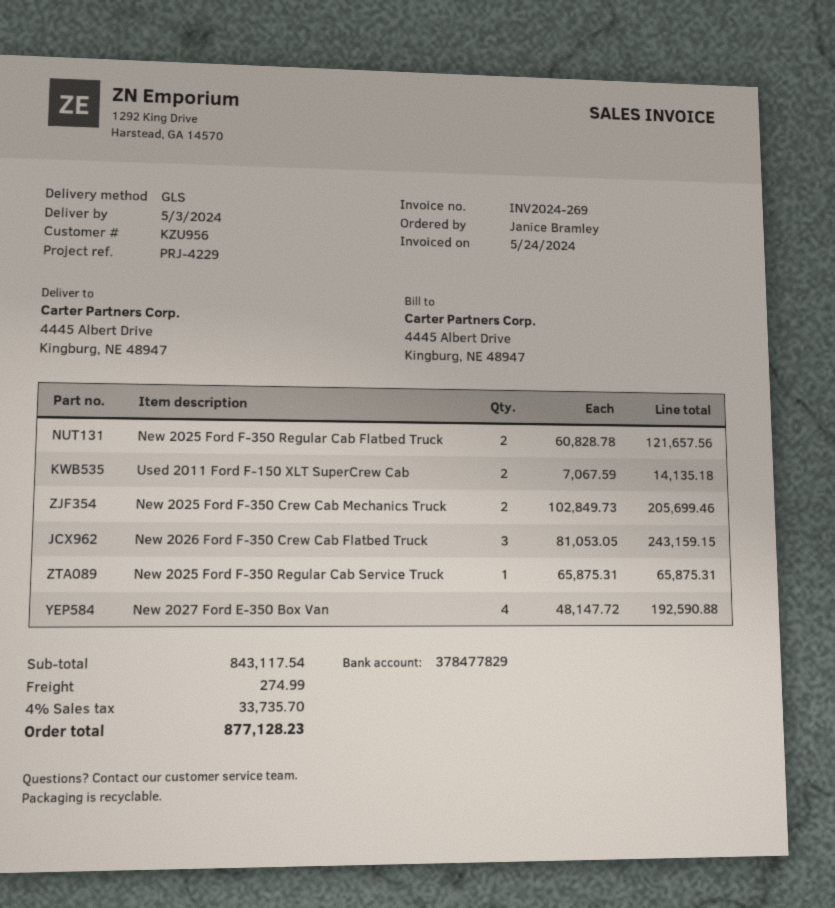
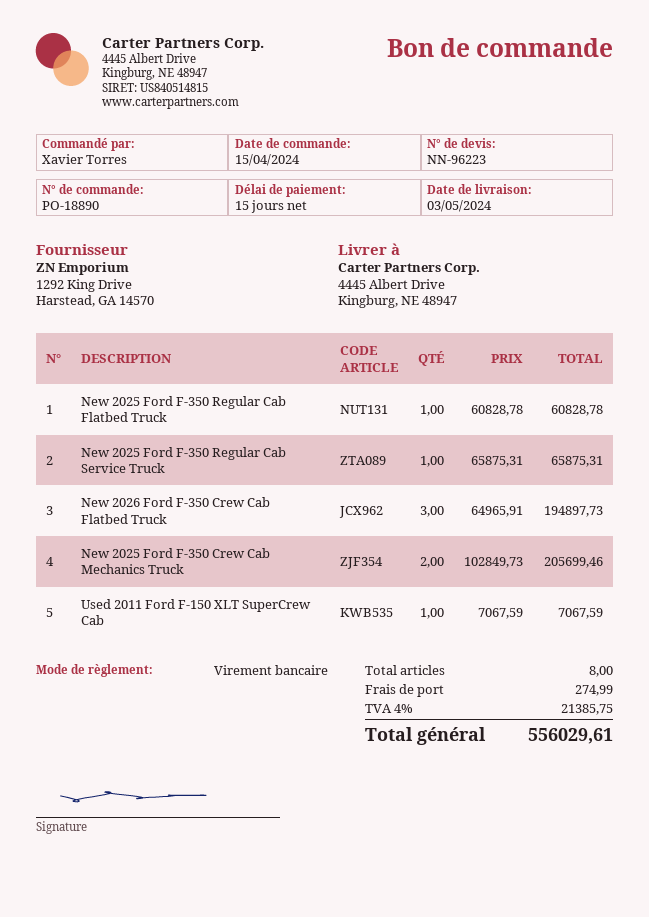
ordered by: Janice Bramley -> Xavier Torres
New 2025 Ford F-350 Regular Cab Flatbed Truck: 2 x 60828.78 = 121657.56 -> 1 x 60828.78 = 60828.78
Used 2011 Ford F-150 XLT SuperCrew Cab: 2 x 7067.59 = 14135.18 -> 1 x 7067.59 = 7067.59
New 2026 Ford F-350 Crew Cab Flatbed Truck: 3 x 81053.05 = 243159.15 -> 3 x 64965.91 = 194897.73
New 2027 Ford E-350 Box Van: 4 x 48147.72 = 192590.88 -> none
tax: 4% = 33735.70 -> 4% = 21385.75
total: 877128.23 -> 556029.61

